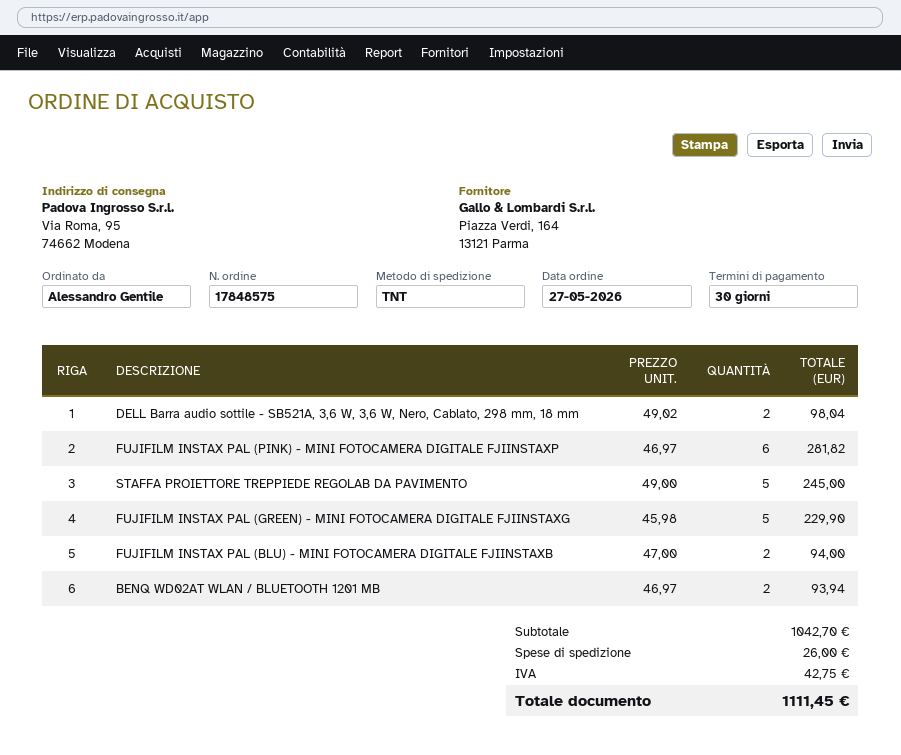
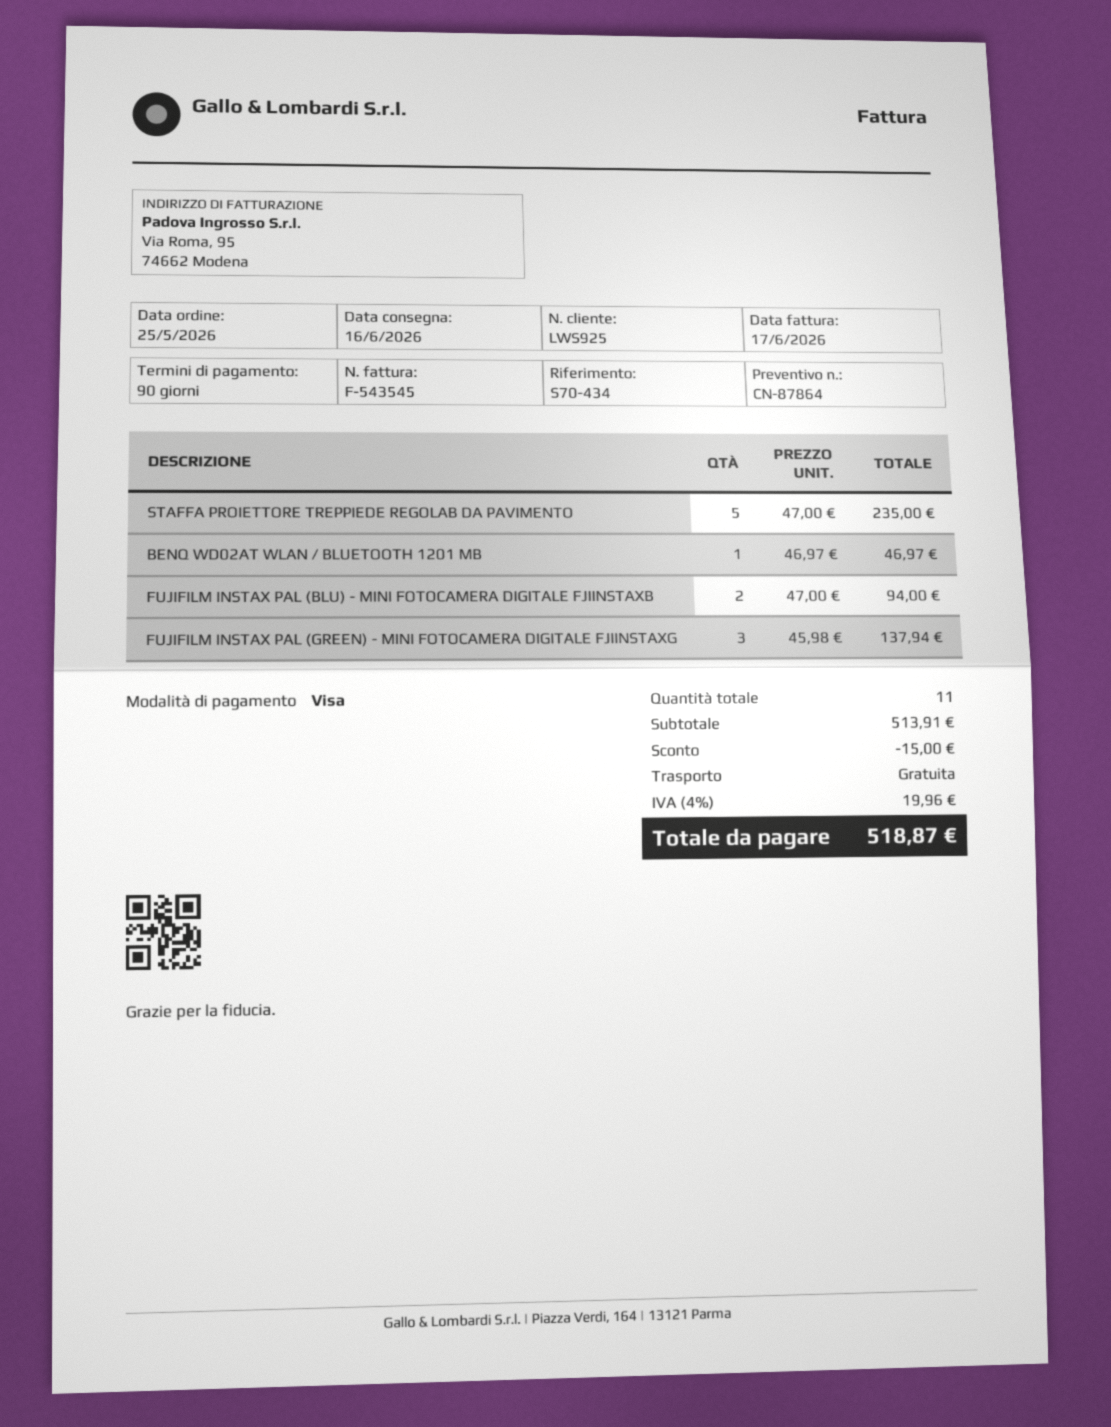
order date: 2026-05-27 -> 2026-05-25
payment terms: 30 days -> 90 days
DELL Barra audio sottile - SB521A, 3,6 W, 3,6 W, Nero, Cablato, 298 mm, 18 mm: 2 x 49.02 = 98.04 -> none
FUJIFILM INSTAX PAL (PINK) - MINI FOTOCAMERA DIGITALE FJIINSTAXP: 6 x 46.97 = 281.82 -> none
STAFFA PROIETTORE TREPPIEDE REGOLAB DA PAVIMENTO: 5 x 49.00 = 245.00 -> 5 x 47.00 = 235.00
FUJIFILM INSTAX PAL (GREEN) - MINI FOTOCAMERA DIGITALE FJIINSTAXG: 5 x 45.98 = 229.90 -> 3 x 45.98 = 137.94
BENQ WD02AT WLAN / BLUETOOTH 1201 MB: 2 x 46.97 = 93.94 -> 1 x 46.97 = 46.97
subtotal: 1042.70 -> 513.91
discount: none -> 15.00
shipping: 26.00 -> 0.00
tax: 42.75 -> 19.96
total: 1111.45 -> 518.87

